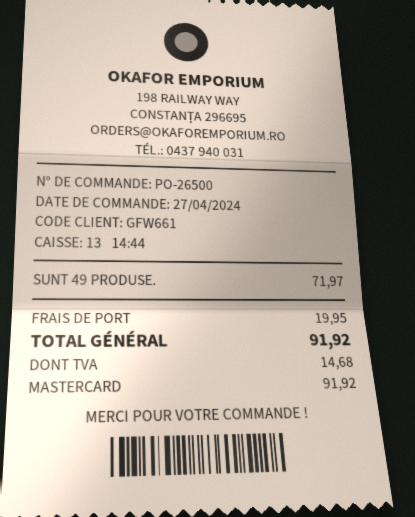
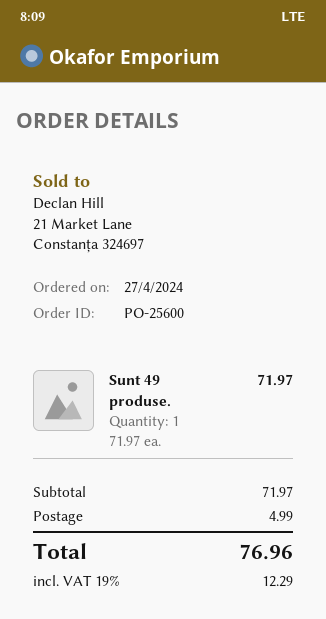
order number: PO-26500 -> PO-25600
shipping: 19.95 -> 4.99
tax: 14.68 -> 12.29
total: 91.92 -> 76.96

